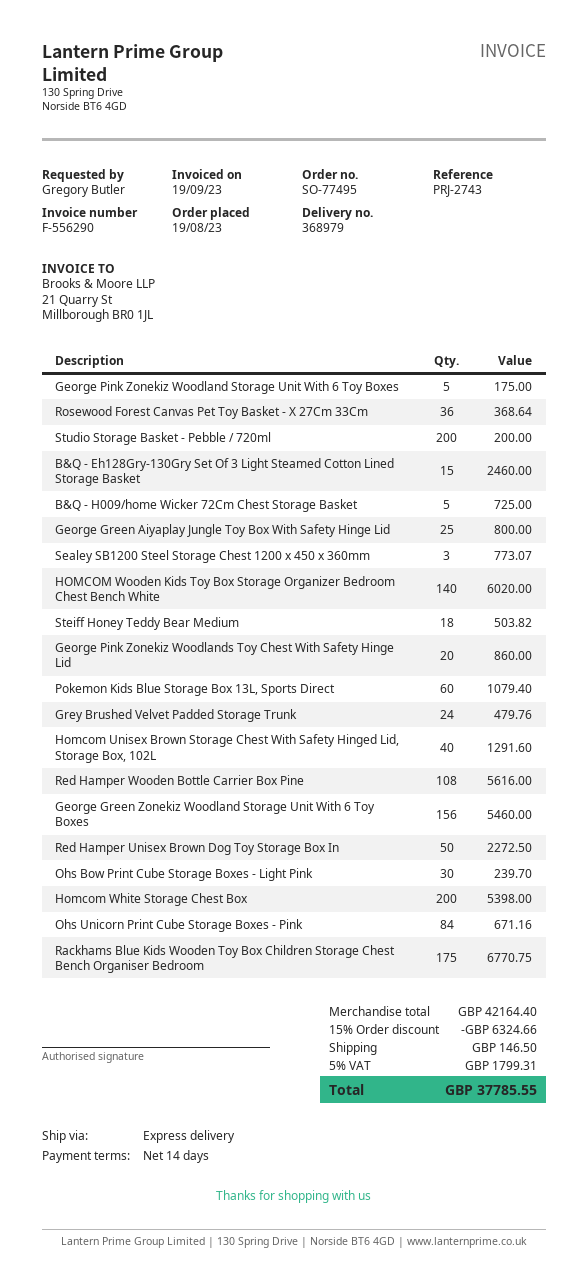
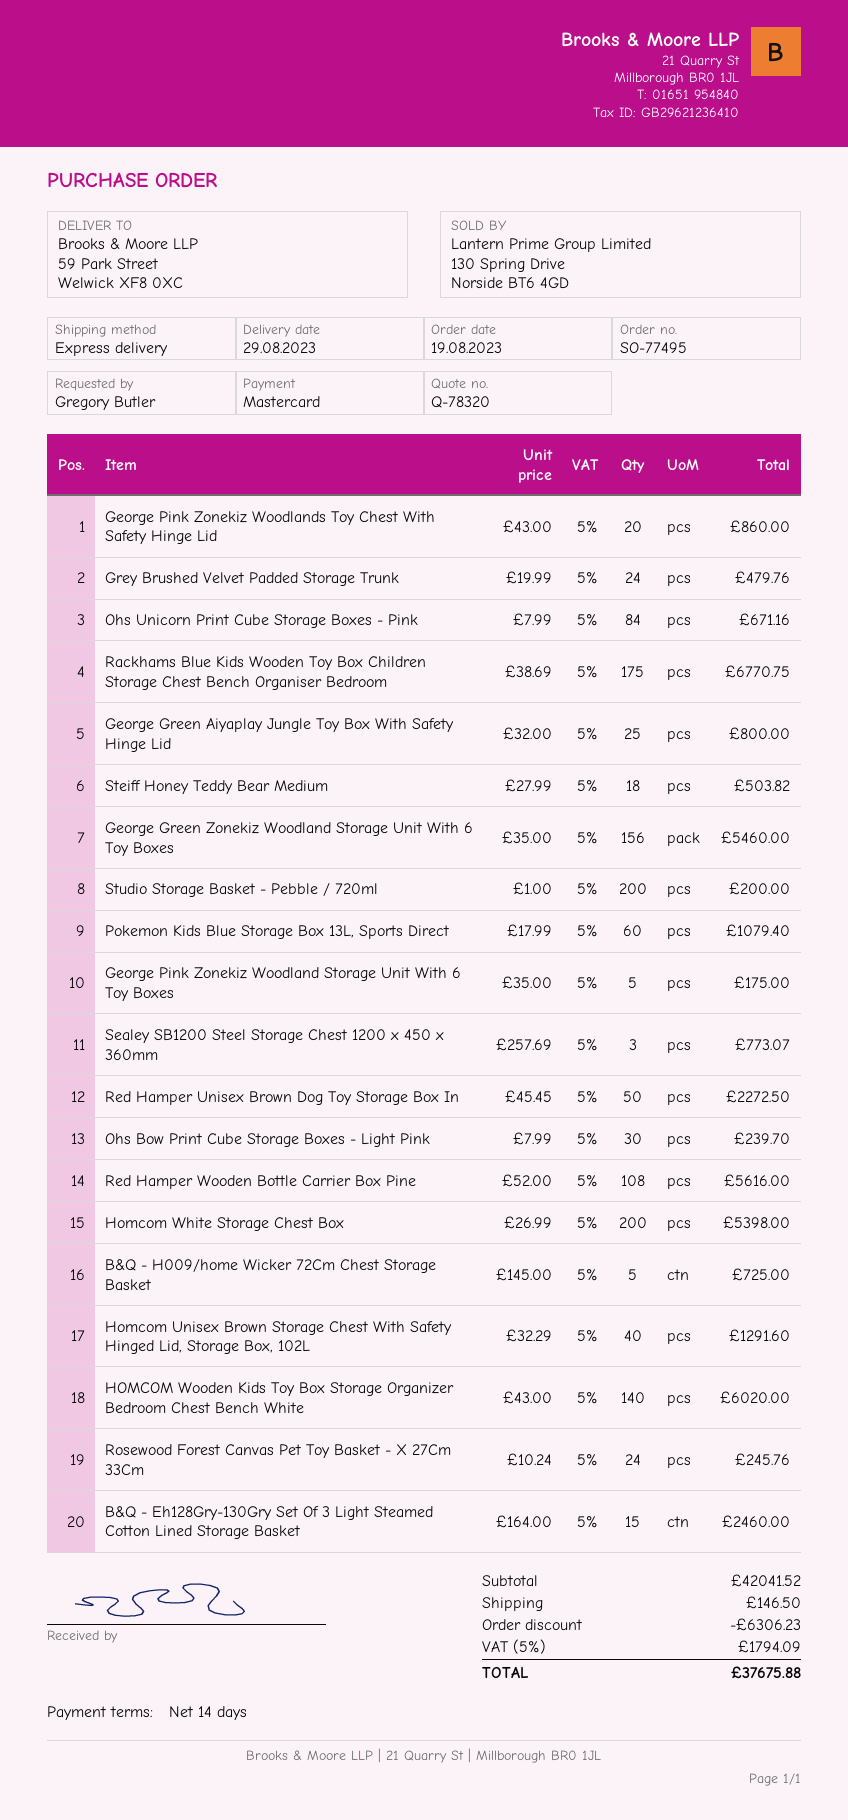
Rosewood Forest Canvas Pet Toy Basket - X 27Cm 33Cm: 36 for 368.64 -> 24 for 245.76
subtotal: 42164.40 -> 42041.52
discount: 6324.66 -> 6306.23
tax: 5% = 1799.31 -> 5% = 1794.09
total: 37785.55 -> 37675.88

